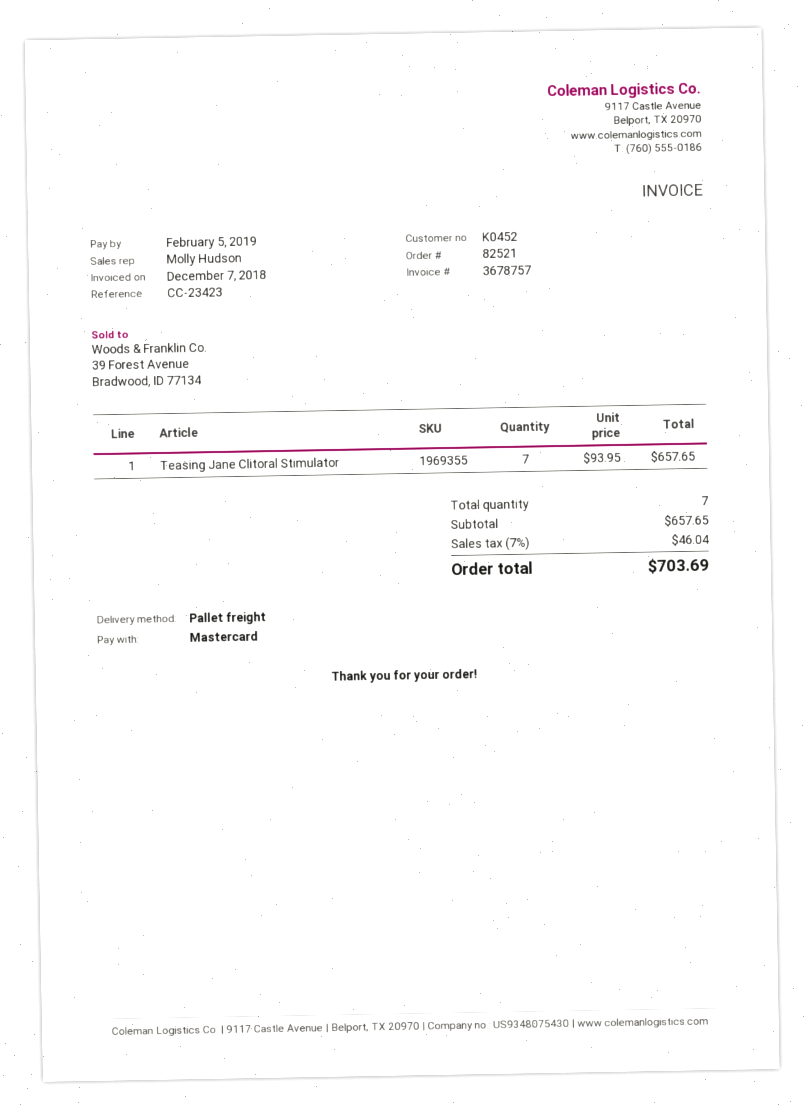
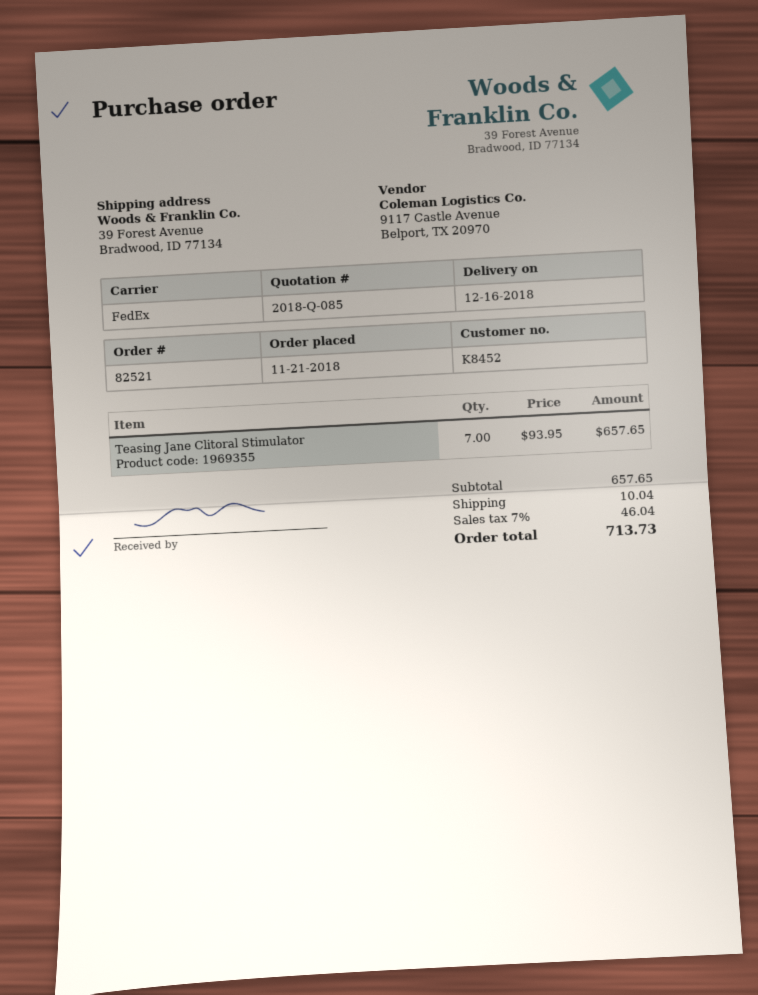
customer number: K0452 -> K8452
shipping method: pallet freight -> FedEx
shipping: none -> 10.04
total: 703.69 -> 713.73

